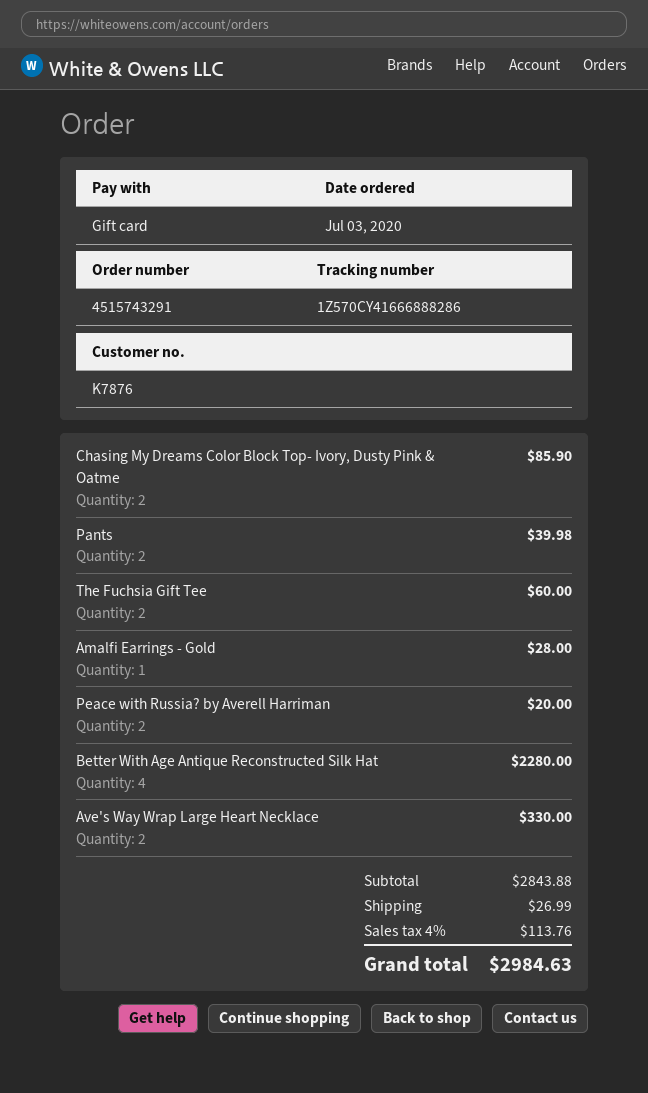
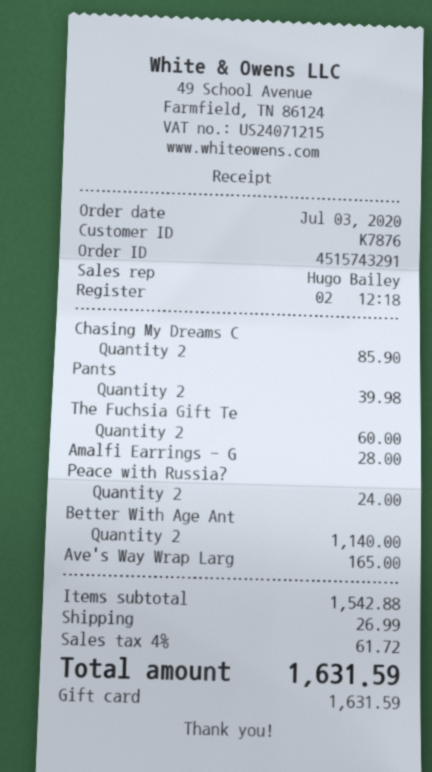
Peace with Russia? by Averell Harriman: 2 for 20.00 -> 2 for 24.00
Better With Age Antique Reconstructed Silk Hat: 4 for 2280.00 -> 2 for 1140.00
Ave's Way Wrap Large Heart Necklace: 2 for 330.00 -> 1 for 165.00
subtotal: 2843.88 -> 1542.88
tax: 4% = 113.76 -> 4% = 61.72
total: 2984.63 -> 1631.59

